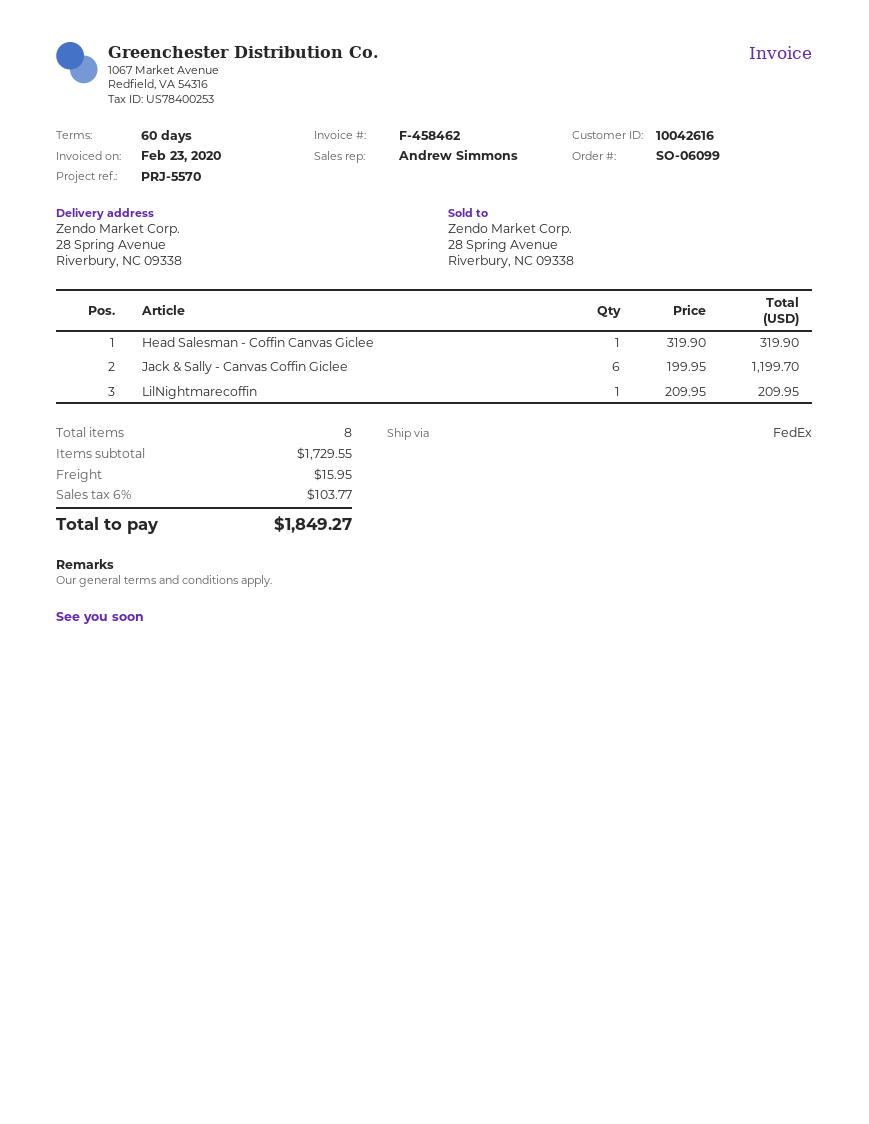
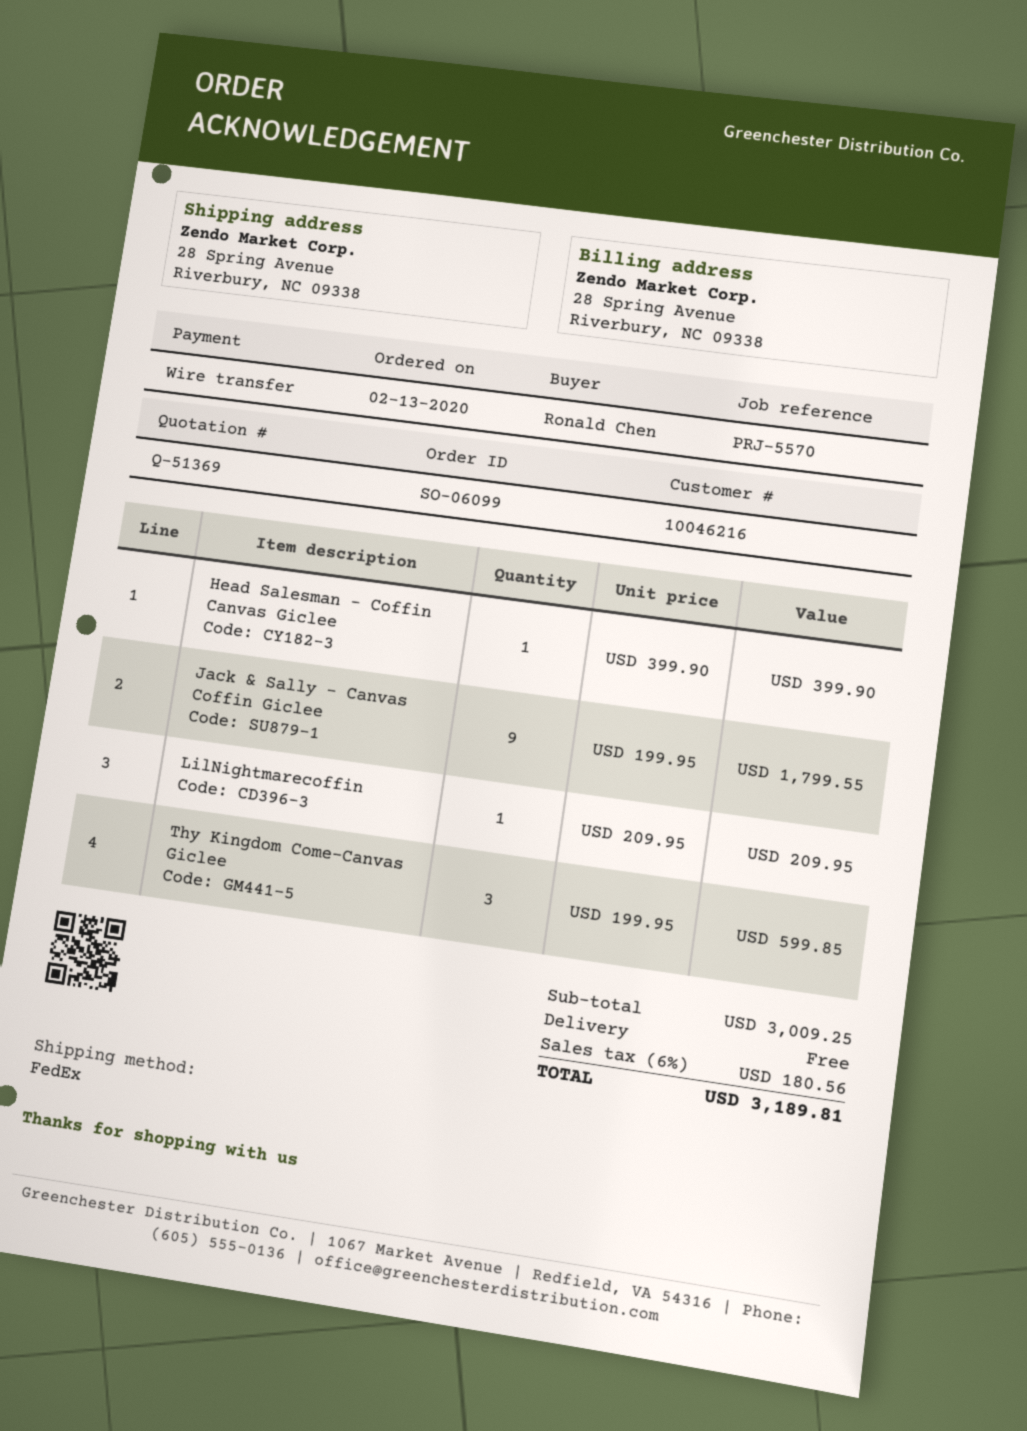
customer number: 10042616 -> 10046216
Head Salesman - Coffin Canvas Giclee: 1 x 319.90 = 319.90 -> 1 x 399.90 = 399.90
Jack & Sally - Canvas Coffin Giclee: 6 x 199.95 = 1199.70 -> 9 x 199.95 = 1799.55
Thy Kingdom Come-Canvas Giclee: none -> 3 x 199.95 = 599.85
subtotal: 1729.55 -> 3009.25
shipping: 15.95 -> 0.00
tax: 6% = 103.77 -> 6% = 180.56
total: 1849.27 -> 3189.81

